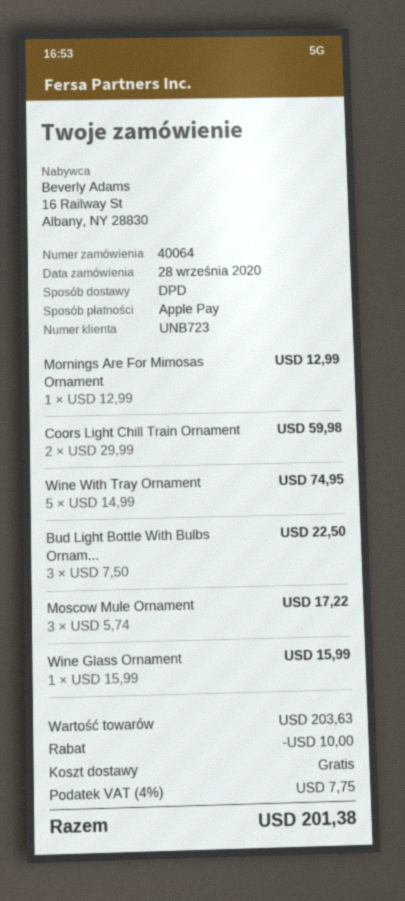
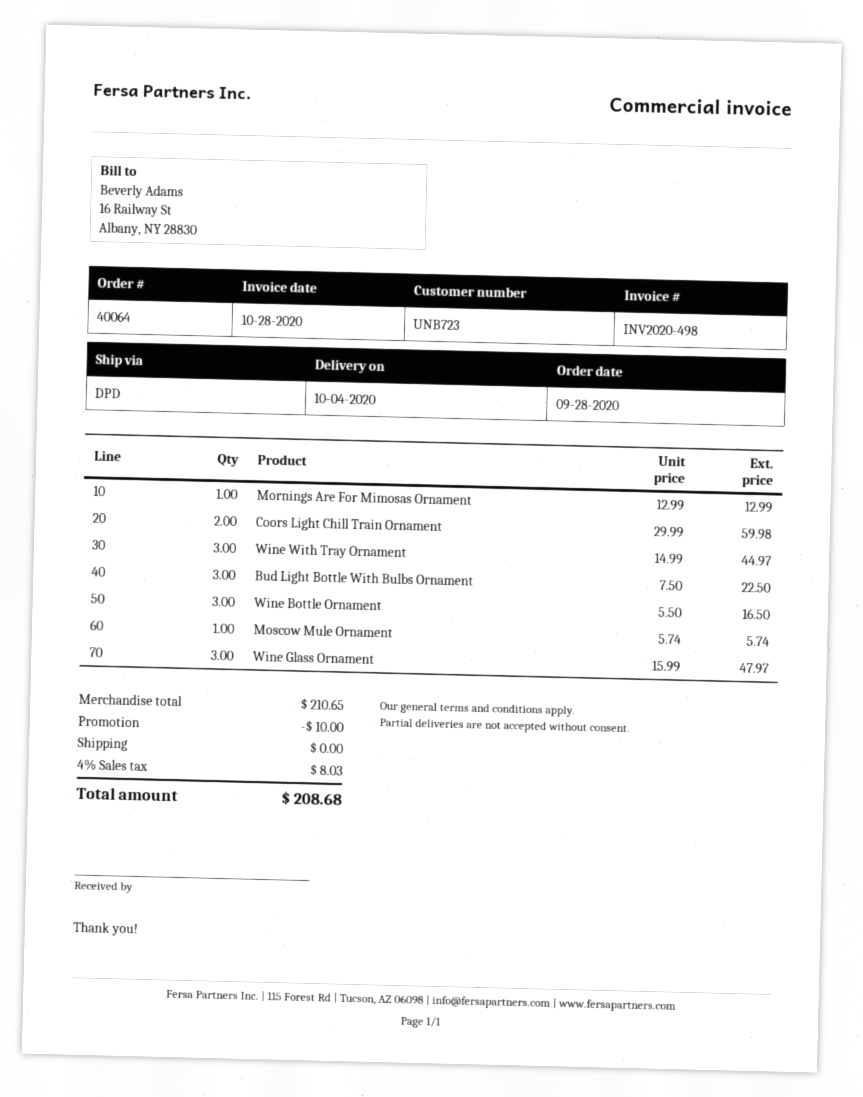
Wine With Tray Ornament: 5 x 14.99 = 74.95 -> 3 x 14.99 = 44.97
Moscow Mule Ornament: 3 x 5.74 = 17.22 -> 1 x 5.74 = 5.74
Wine Glass Ornament: 1 x 15.99 = 15.99 -> 3 x 15.99 = 47.97
Wine Bottle Ornament: none -> 3 x 5.50 = 16.50
subtotal: 203.63 -> 210.65
tax: 4% = 7.75 -> 4% = 8.03
total: 201.38 -> 208.68

